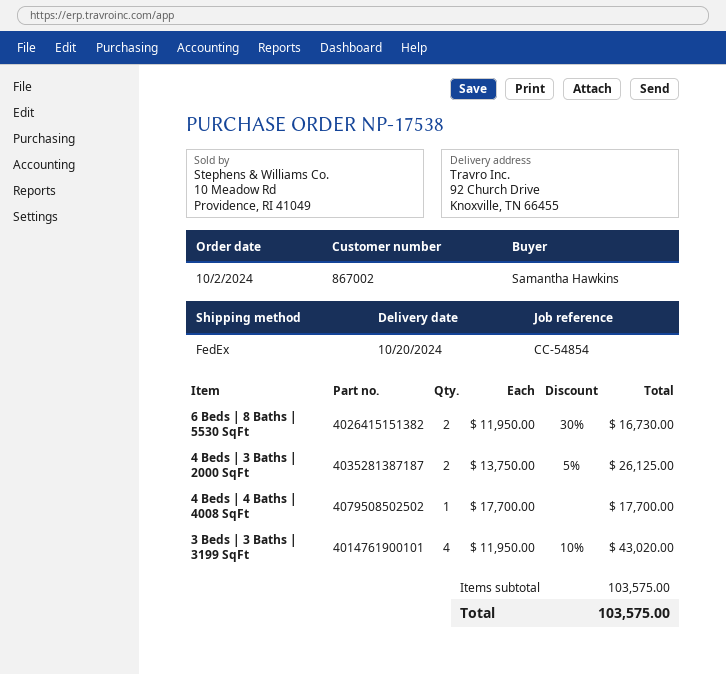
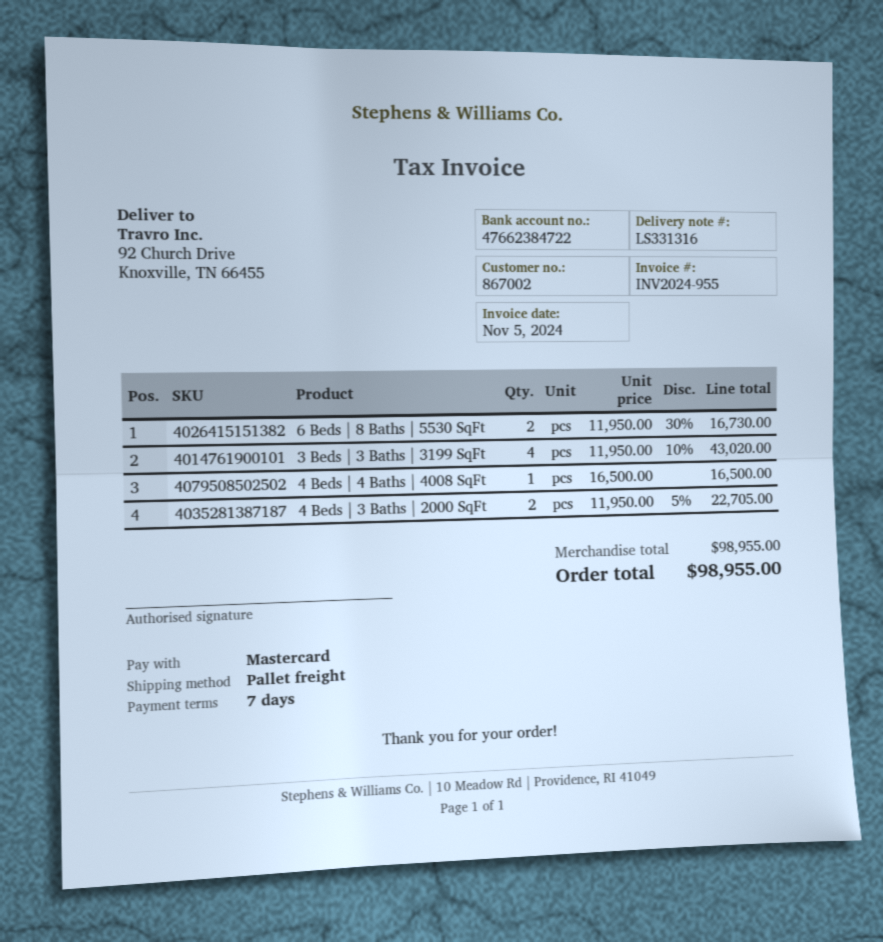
shipping method: FedEx -> pallet freight
4 Beds | 3 Baths | 2000 SqFt: 2 x 13750.00 - 5% = 26125.00 -> 2 x 11950.00 - 5% = 22705.00
4 Beds | 4 Baths | 4008 SqFt: 1 x 17700.00 = 17700.00 -> 1 x 16500.00 = 16500.00
subtotal: 103575.00 -> 98955.00
total: 103575.00 -> 98955.00

